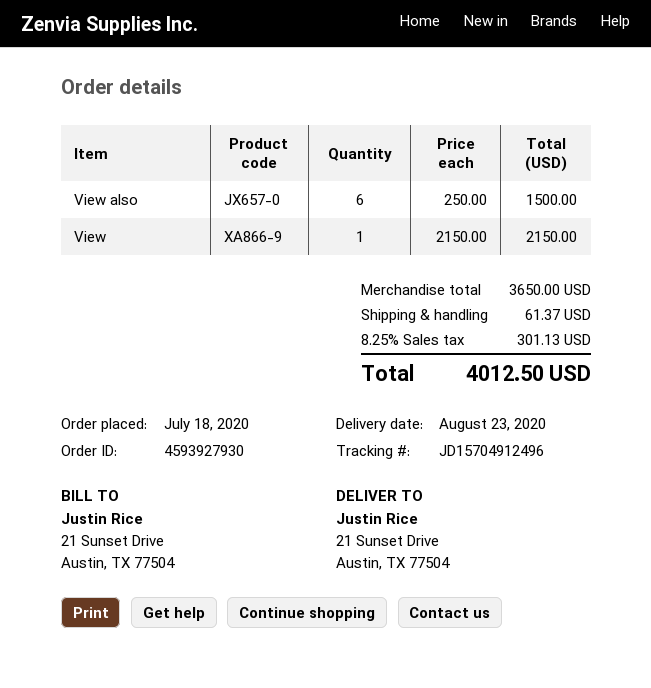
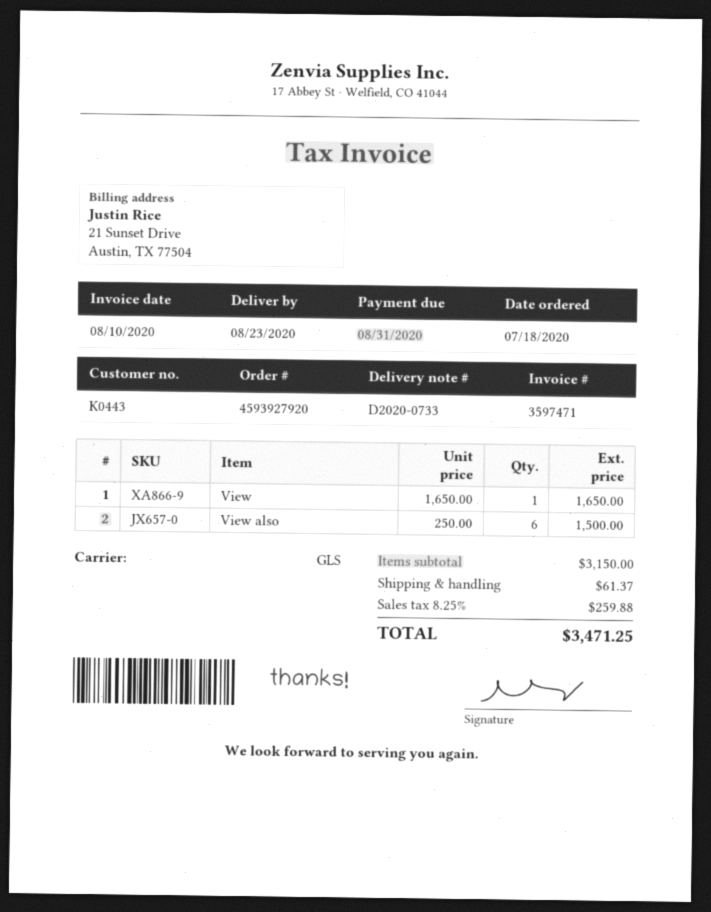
order number: 4593927930 -> 4593927920
View: 1 x 2150.00 = 2150.00 -> 1 x 1650.00 = 1650.00
subtotal: 3650.00 -> 3150.00
tax: 8.25% = 301.13 -> 8.25% = 259.88
total: 4012.50 -> 3471.25

